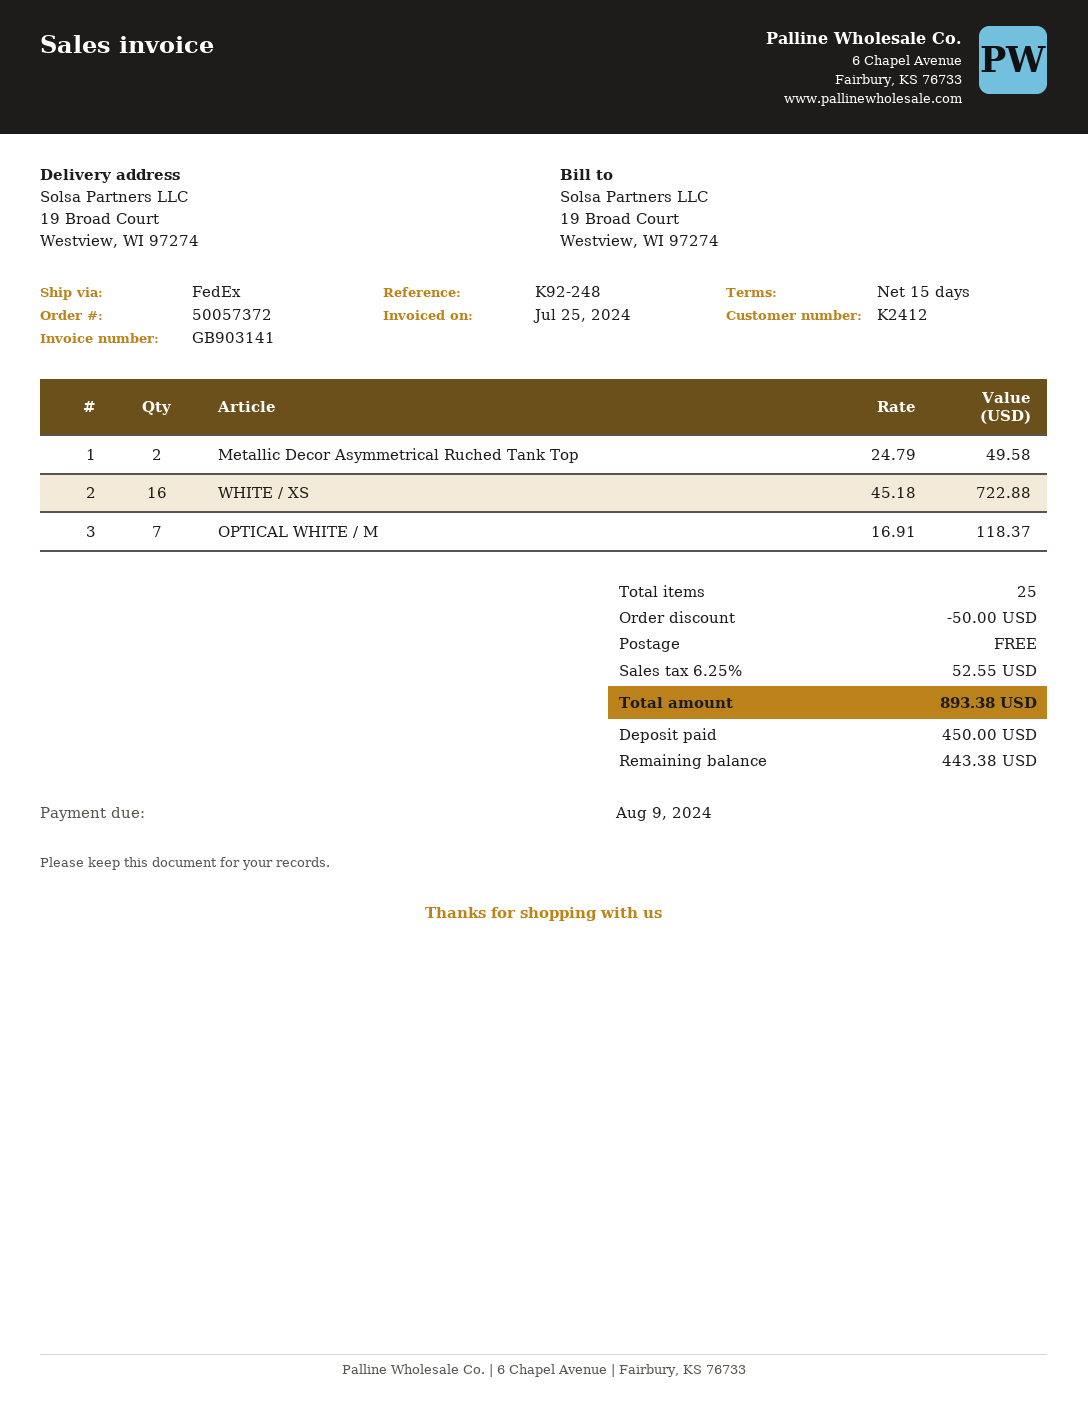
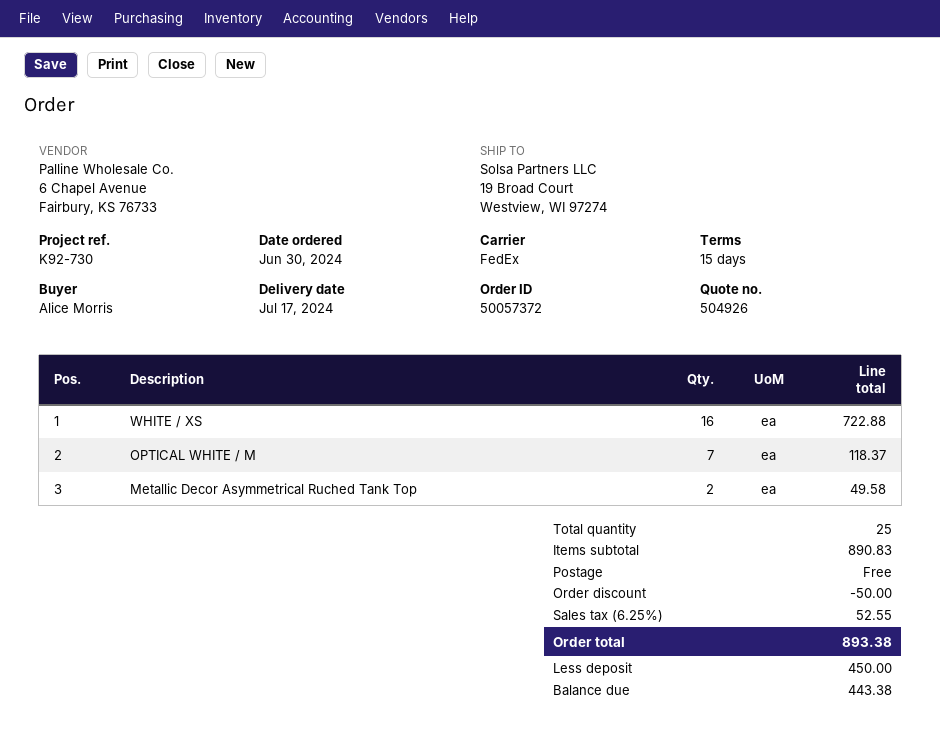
reference: K92-248 -> K92-730

